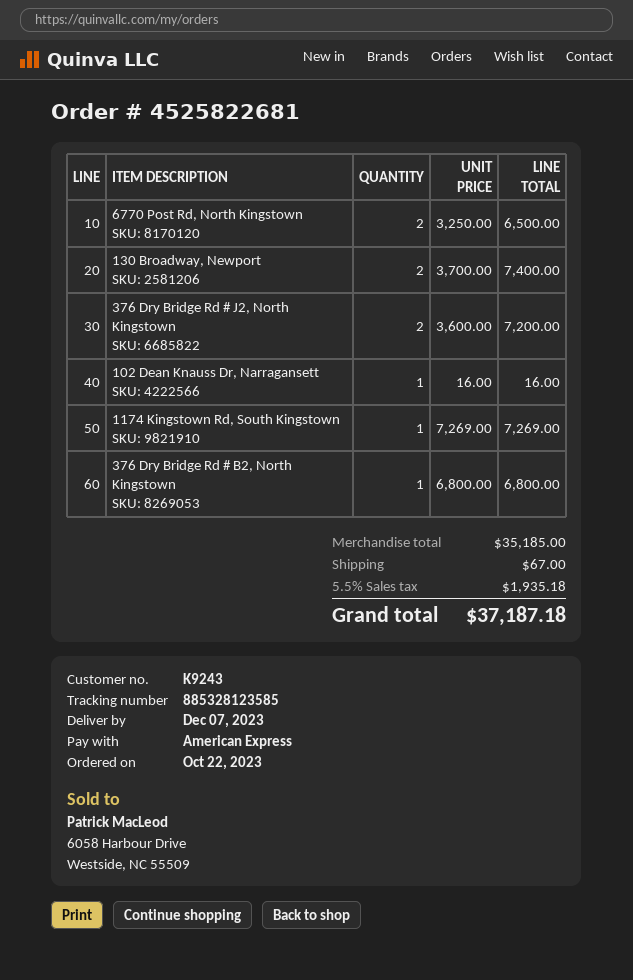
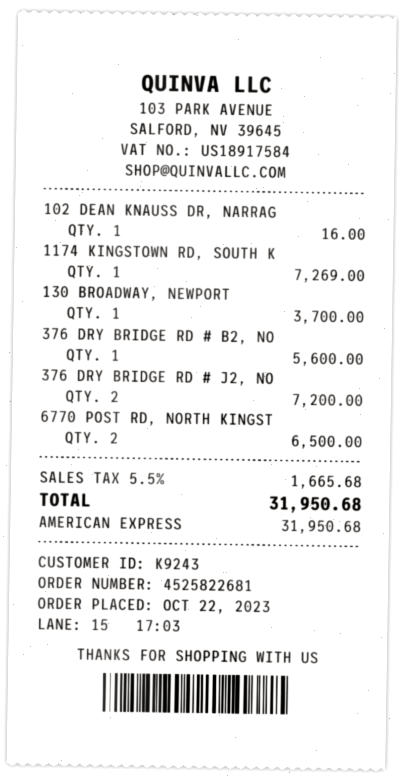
130 Broadway, Newport: 2 for 7400.00 -> 1 for 3700.00
376 Dry Bridge Rd # B2, North Kingstown: 1 for 6800.00 -> 1 for 5600.00
shipping: 67.00 -> none
tax: 5.5% = 1935.18 -> 5.5% = 1665.68
total: 37187.18 -> 31950.68

